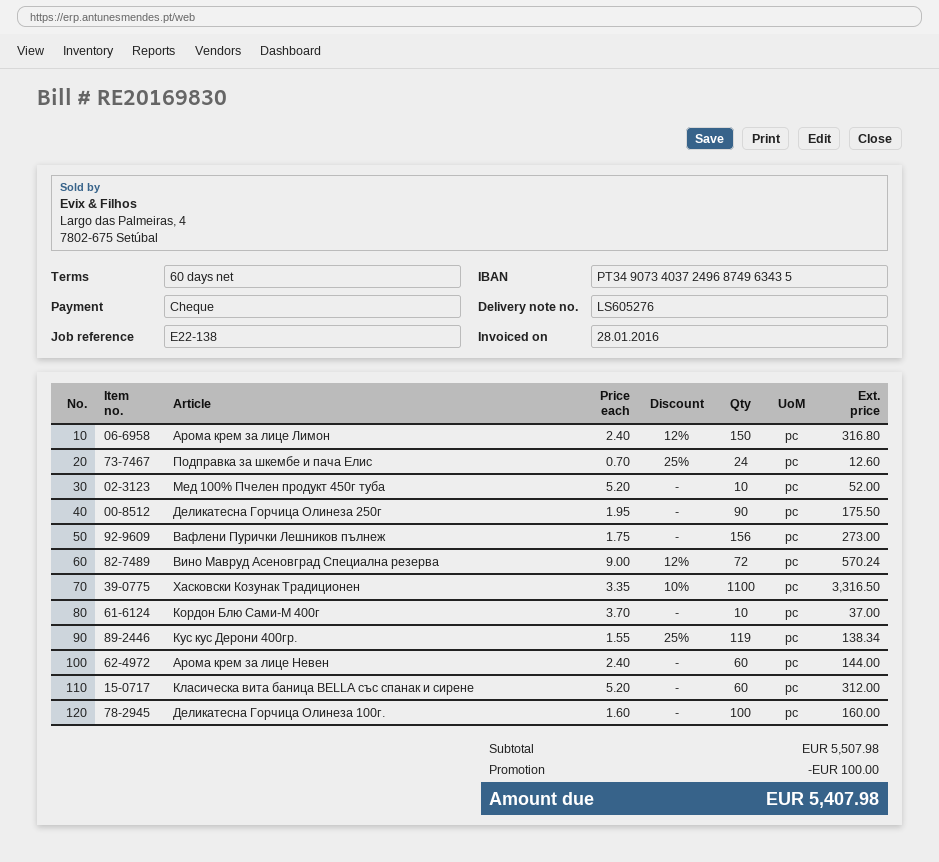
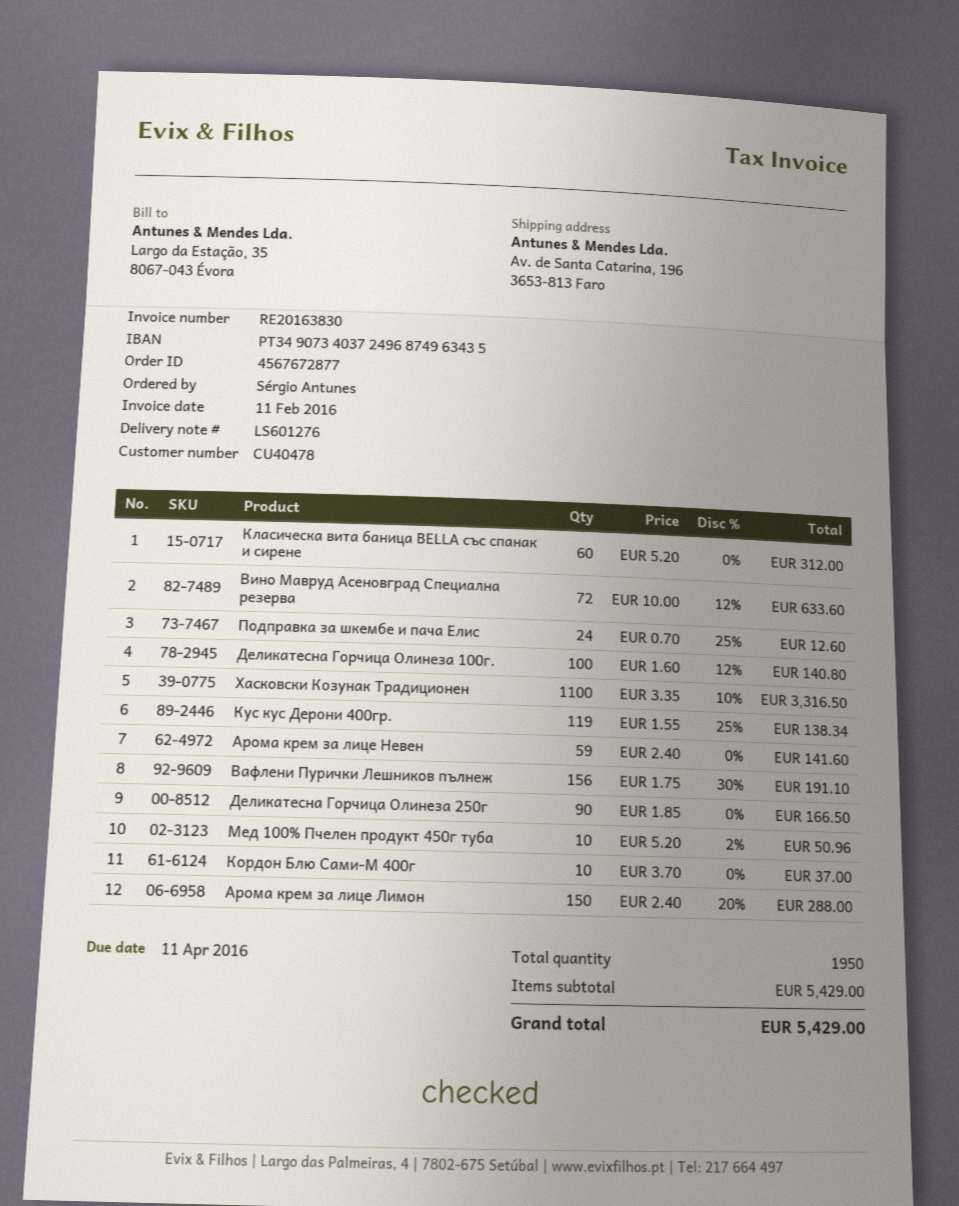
delivery note number: LS605276 -> LS601276
invoice number: RE20169830 -> RE20163830
invoice date: 2016-01-28 -> 2016-02-11
Арома крем за лице Лимон: 150 x 2.40 - 12% = 316.80 -> 150 x 2.40 - 20% = 288.00
Мед 100% Пчелен продукт 450г туба: 10 x 5.20 = 52.00 -> 10 x 5.20 - 2% = 50.96
Деликатесна Горчица Олинеза 250г: 90 x 1.95 = 175.50 -> 90 x 1.85 = 166.50
Вафлени Пурички Лешников пълнеж: 156 x 1.75 = 273.00 -> 156 x 1.75 - 30% = 191.10
Вино Мавруд Асеновград Специална резерва: 72 x 9.00 - 12% = 570.24 -> 72 x 10.00 - 12% = 633.60
Арома крем за лице Невен: 60 x 2.40 = 144.00 -> 59 x 2.40 = 141.60
Деликатесна Горчица Олинеза 100г.: 100 x 1.60 = 160.00 -> 100 x 1.60 - 12% = 140.80
subtotal: 5507.98 -> 5429.00
discount: 100.00 -> none
total: 5407.98 -> 5429.00

